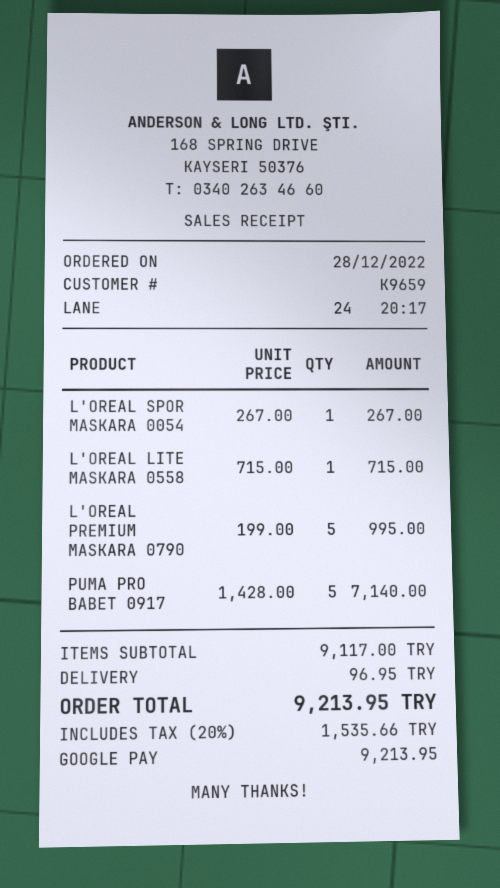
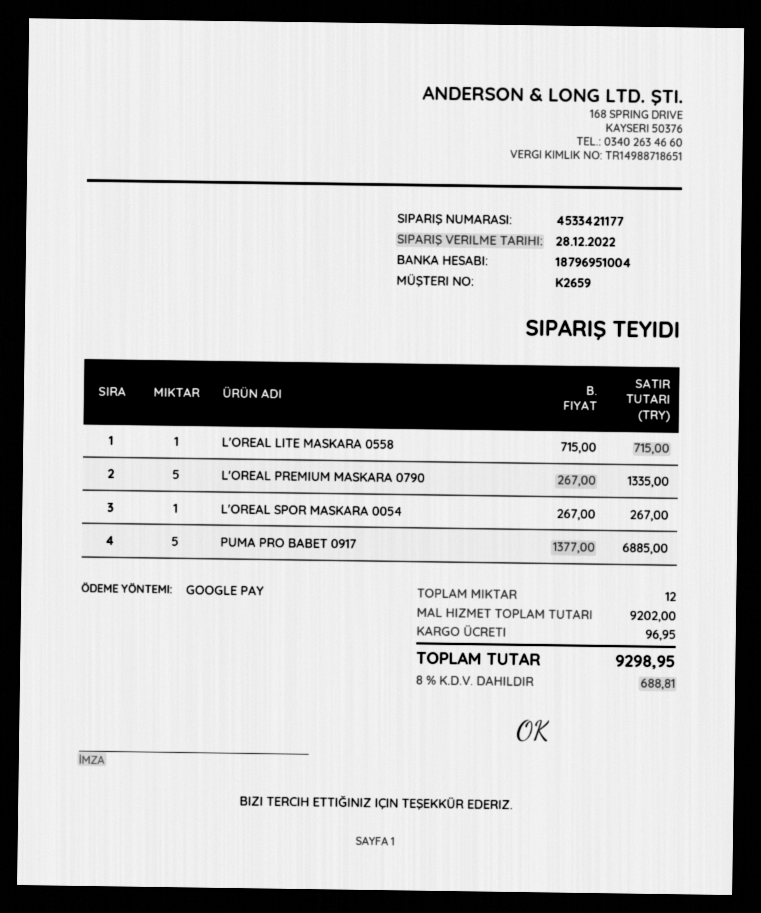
customer number: K9659 -> K2659
L'OREAL PREMIUM MASKARA 0790: 5 x 199.00 = 995.00 -> 5 x 267.00 = 1335.00
PUMA PRO BABET 0917: 5 x 1428.00 = 7140.00 -> 5 x 1377.00 = 6885.00
subtotal: 9117.00 -> 9202.00
tax: 20% = 1535.66 -> 8% = 688.81
total: 9213.95 -> 9298.95

